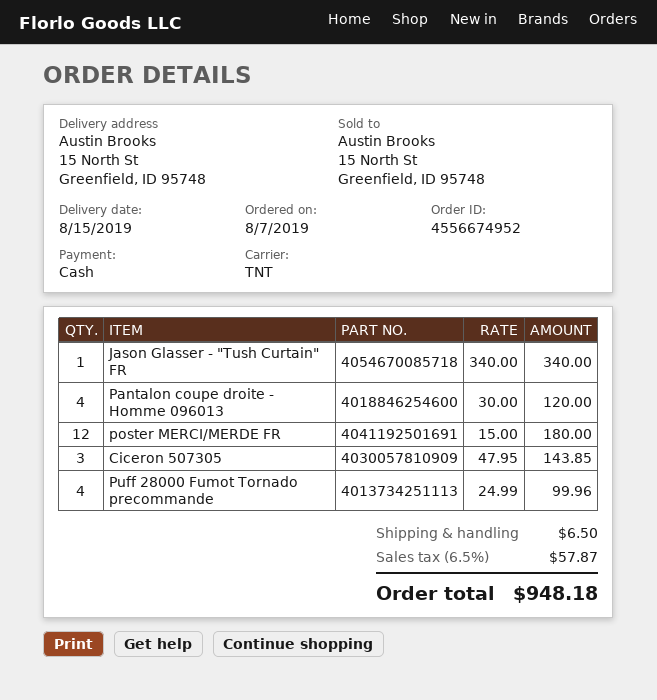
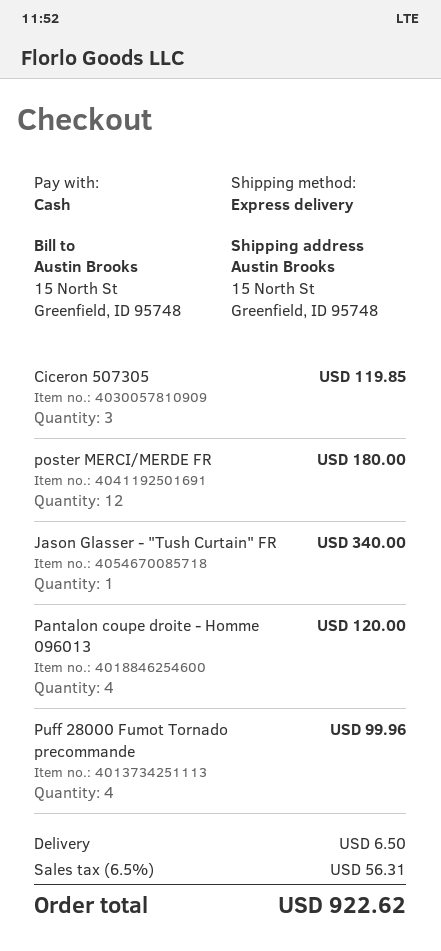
shipping method: TNT -> express
Ciceron 507305: 3 for 143.85 -> 3 for 119.85
tax: 6.5% = 57.87 -> 6.5% = 56.31
total: 948.18 -> 922.62

